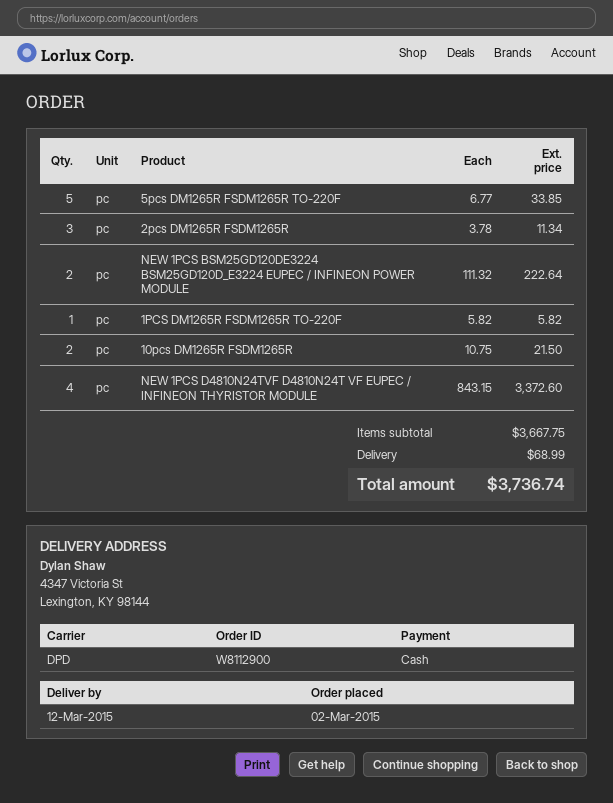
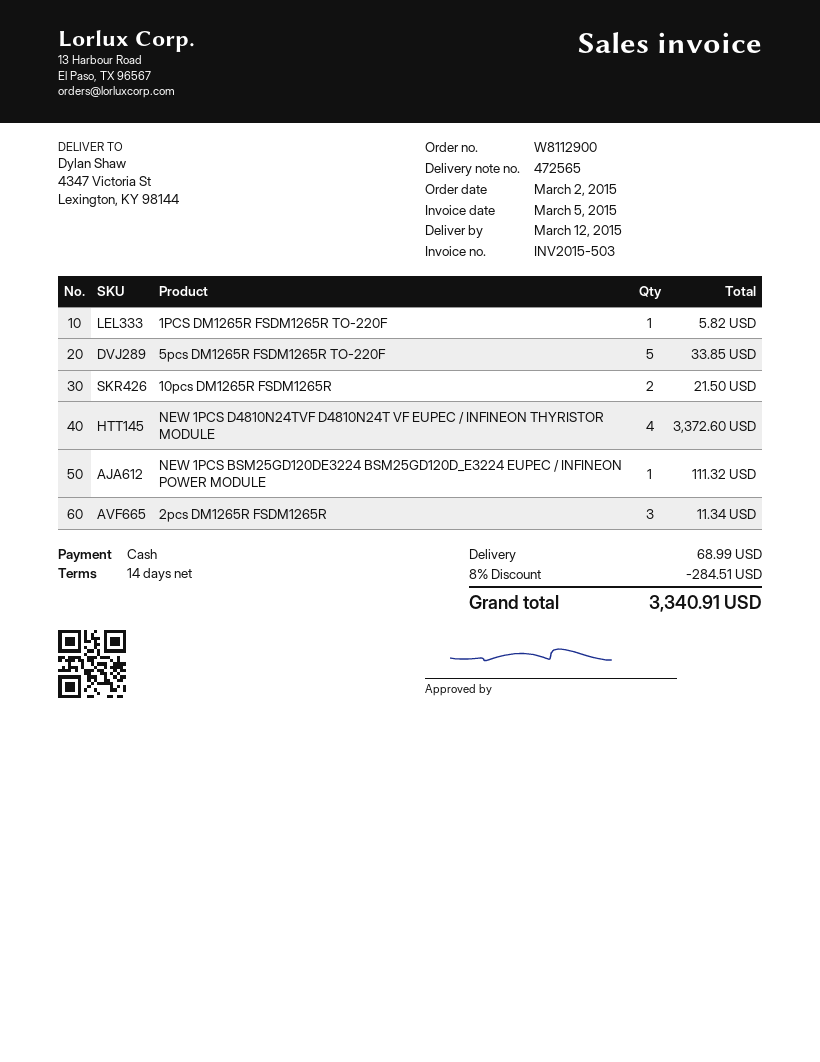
NEW 1PCS BSM25GD120DE3224 BSM25GD120D_E3224 EUPEC / INFINEON POWER MODULE: 2 for 222.64 -> 1 for 111.32
discount: none -> 8% = 284.51
total: 3736.74 -> 3340.91

